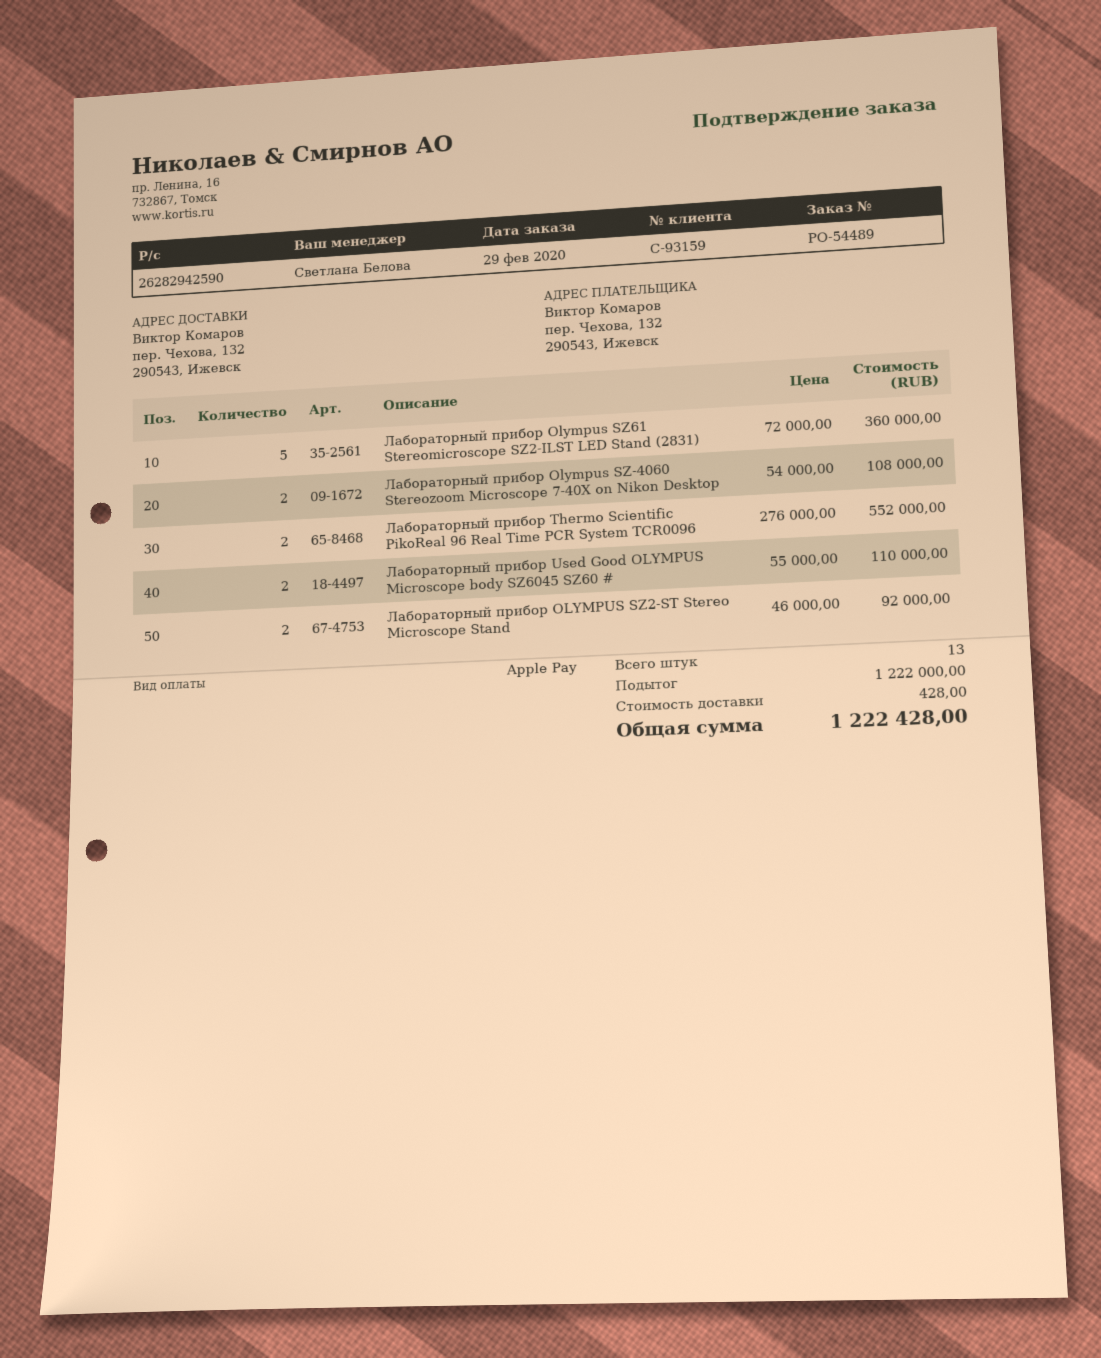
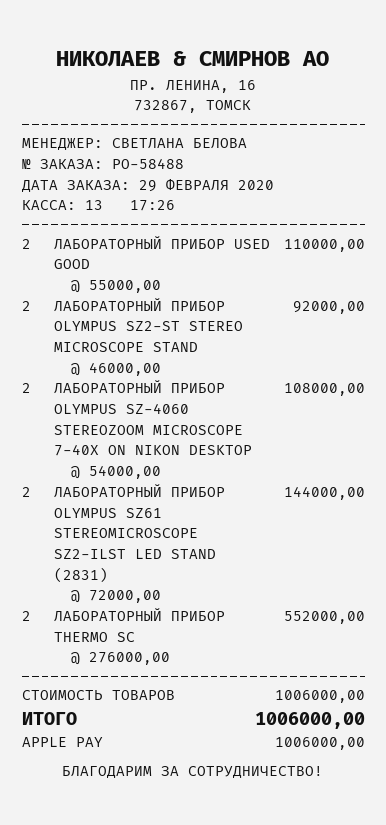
order number: PO-54489 -> PO-58488
Лабораторный прибор Olympus SZ61 Stereomicroscope SZ2-ILST LED Stand (2831): 5 x 72000.00 = 360000.00 -> 2 x 72000.00 = 144000.00
subtotal: 1222000.00 -> 1006000.00
shipping: 428.00 -> none
total: 1222428.00 -> 1006000.00

